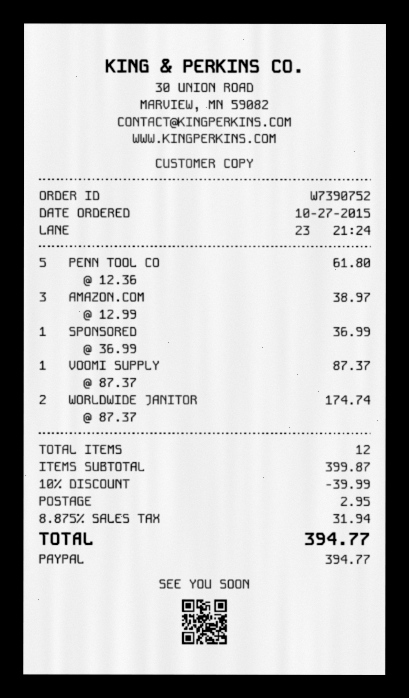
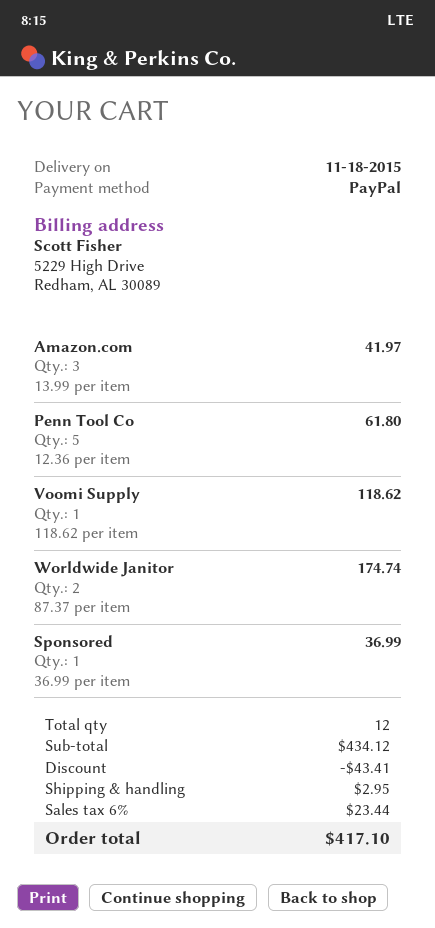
AMAZON.COM: 3 x 12.99 = 38.97 -> 3 x 13.99 = 41.97
VOOMI SUPPLY: 1 x 87.37 = 87.37 -> 1 x 118.62 = 118.62
subtotal: 399.87 -> 434.12
discount: 39.99 -> 43.41
tax: 8.875% = 31.94 -> 6% = 23.44
total: 394.77 -> 417.10

